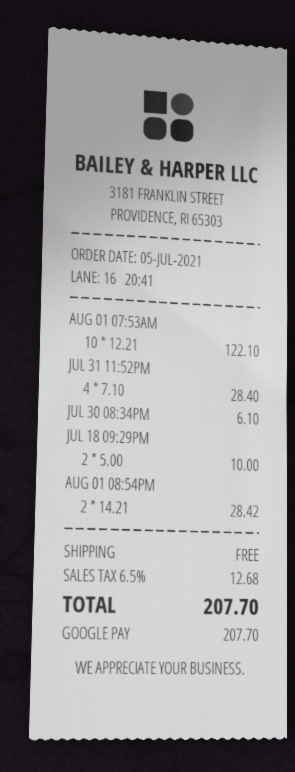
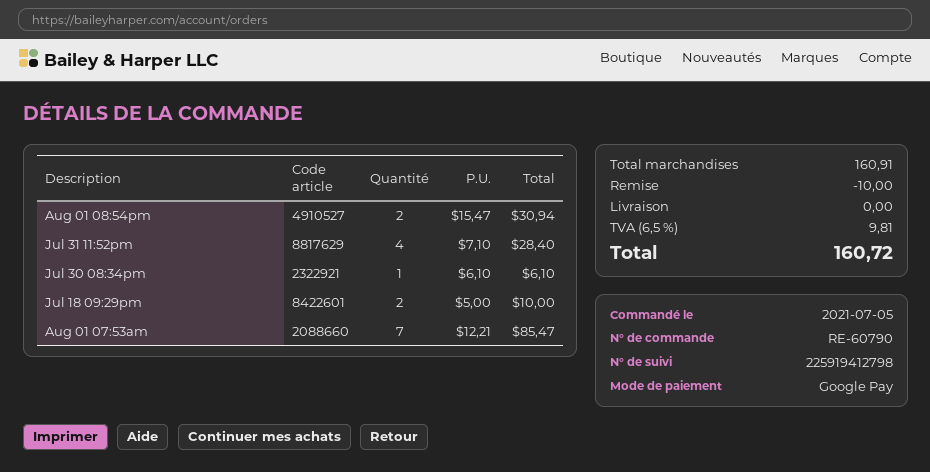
AUG 01 07:53AM: 10 x 12.21 = 122.10 -> 7 x 12.21 = 85.47
AUG 01 08:54PM: 2 x 14.21 = 28.42 -> 2 x 15.47 = 30.94
discount: none -> 10.00
tax: 6.5% = 12.68 -> 6.5% = 9.81
total: 207.70 -> 160.72

